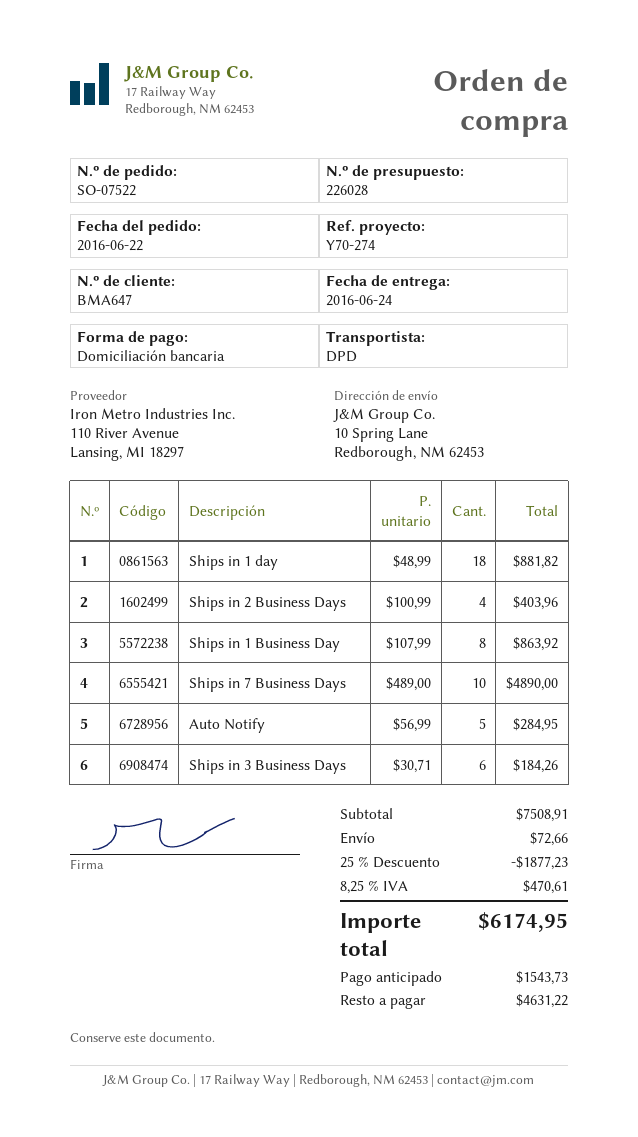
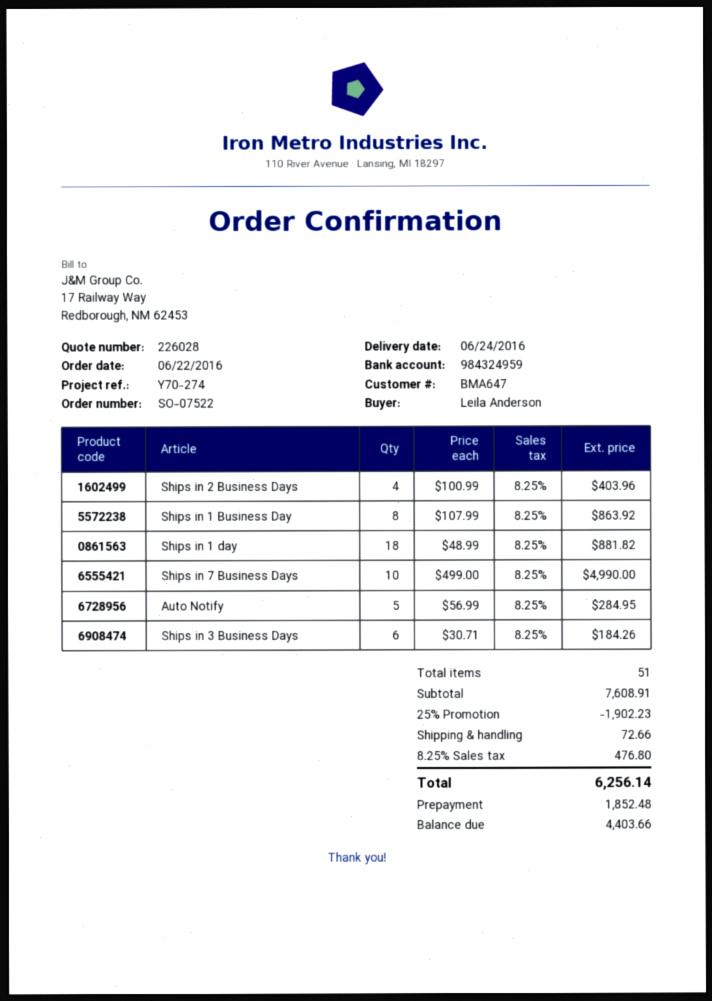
Ships in 7 Business Days: 10 x 489.00 = 4890.00 -> 10 x 499.00 = 4990.00
subtotal: 7508.91 -> 7608.91
discount: 25% = 1877.23 -> 25% = 1902.23
tax: 8.25% = 470.61 -> 8.25% = 476.80
total: 6174.95 -> 6256.14
deposit: 1543.73 -> 1852.48
balance: 4631.22 -> 4403.66

